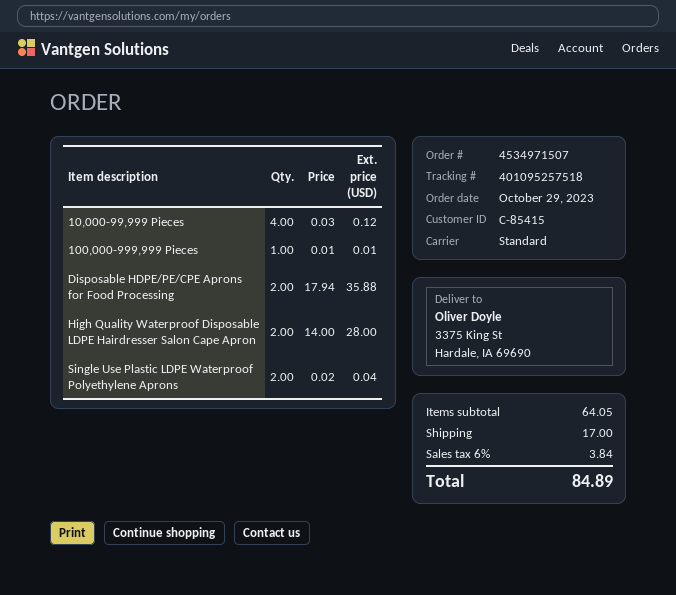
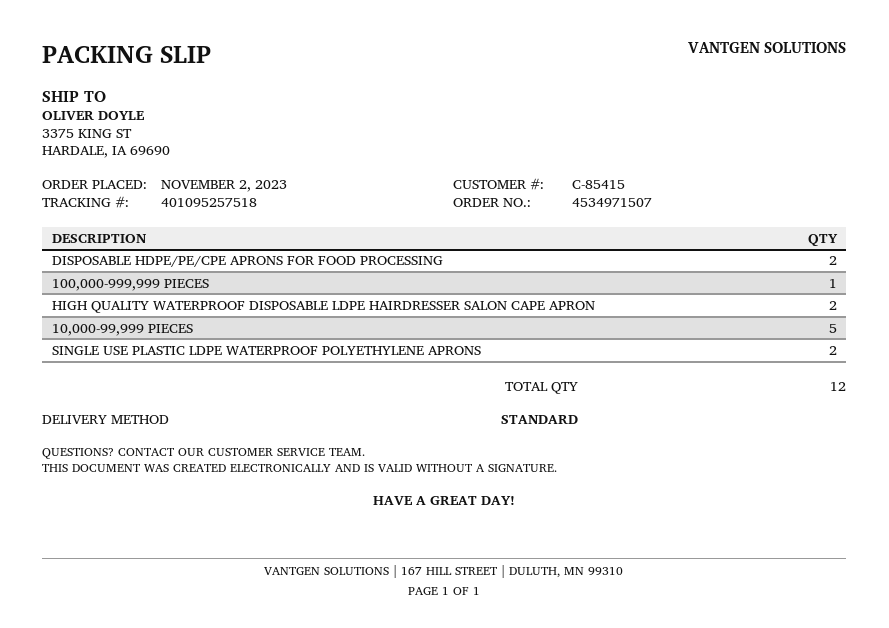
order date: 2023-10-29 -> 2023-11-02
10,000-99,999 Pieces: 4 -> 5

